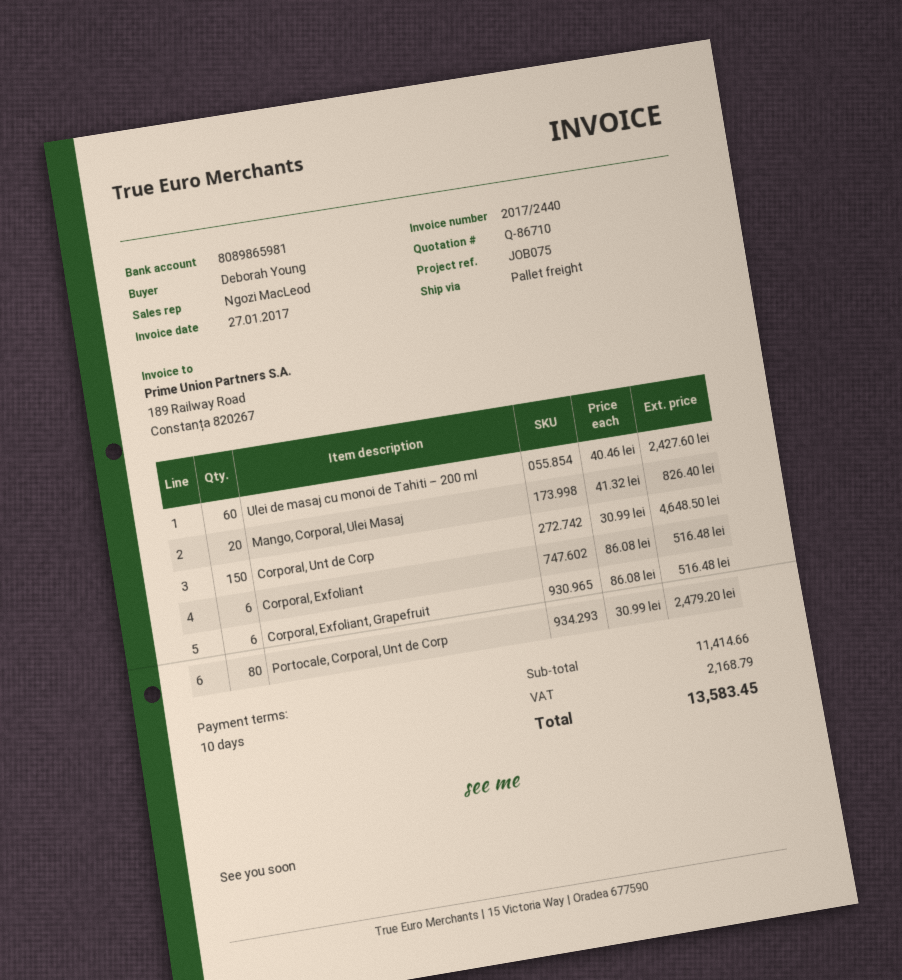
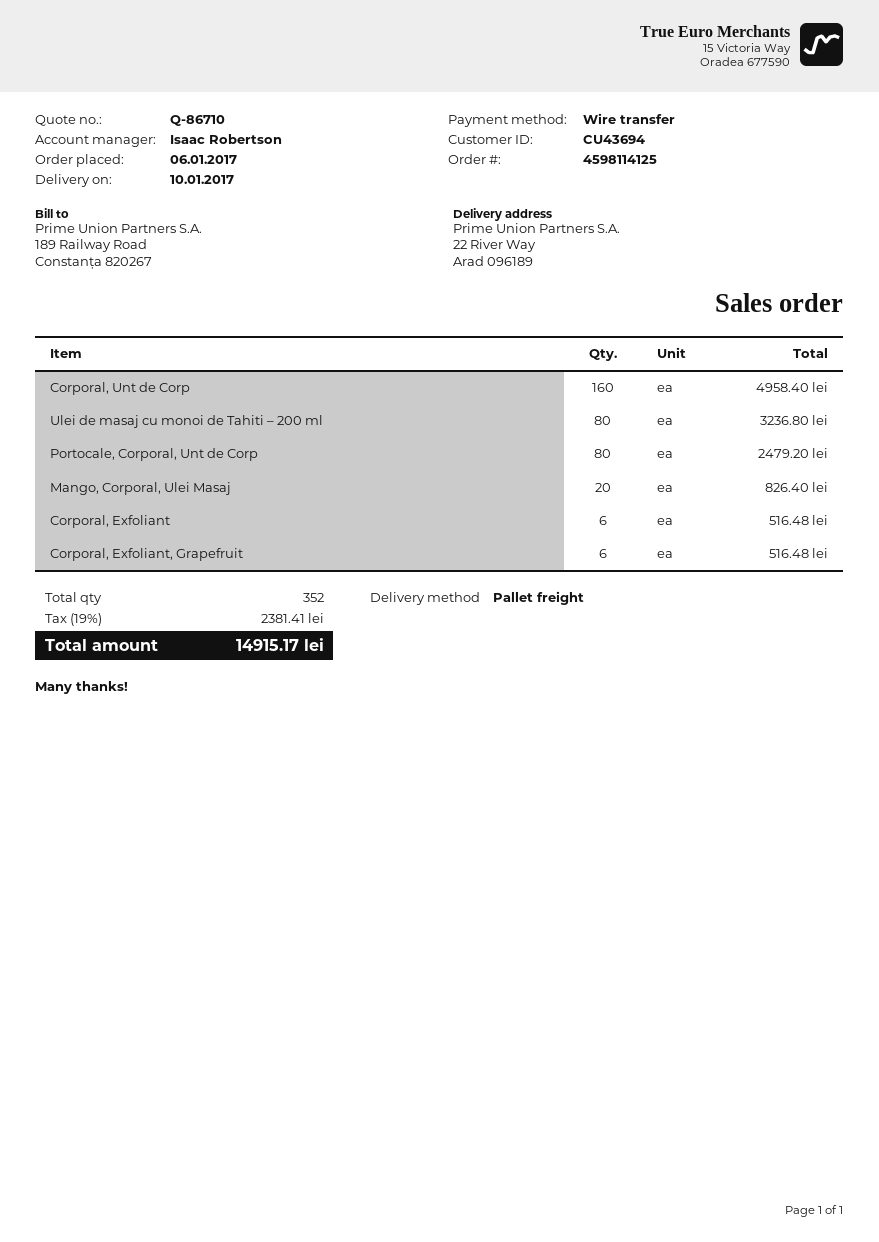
sales rep: Ngozi MacLeod -> Isaac Robertson
Ulei de masaj cu monoi de Tahiti – 200 ml: 60 for 2427.60 -> 80 for 3236.80
Corporal, Unt de Corp: 150 for 4648.50 -> 160 for 4958.40
tax: 2168.79 -> 2381.41
total: 13583.45 -> 14915.17

